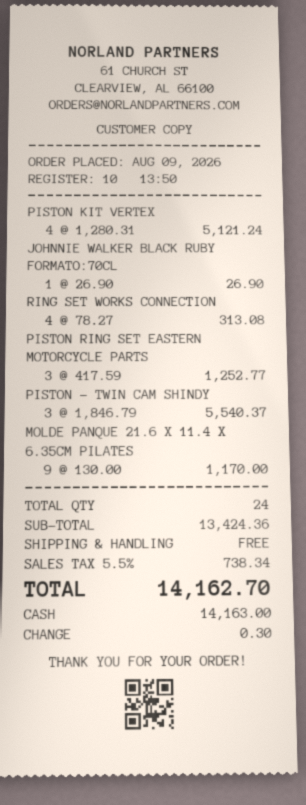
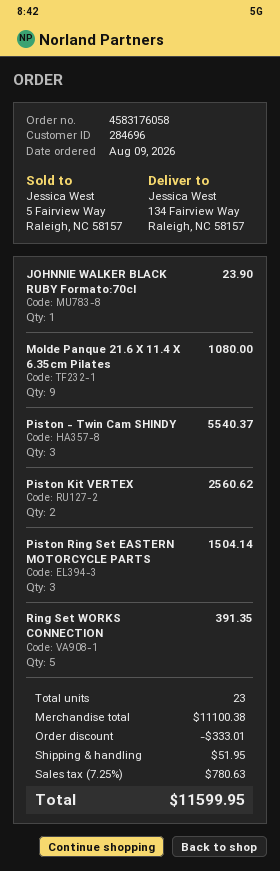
PISTON KIT VERTEX: 4 for 5121.24 -> 2 for 2560.62
JOHNNIE WALKER BLACK RUBY FORMATO:70CL: 1 for 26.90 -> 1 for 23.90
RING SET WORKS CONNECTION: 4 for 313.08 -> 5 for 391.35
PISTON RING SET EASTERN MOTORCYCLE PARTS: 3 for 1252.77 -> 3 for 1504.14
MOLDE PANQUE 21.6 X 11.4 X 6.35CM PILATES: 9 for 1170.00 -> 9 for 1080.00
total quantity: 24 -> 23
subtotal: 13424.36 -> 11100.38
discount: none -> 333.01
shipping: 0.00 -> 51.95
tax: 5.5% = 738.34 -> 7.25% = 780.63
total: 14162.70 -> 11599.95

